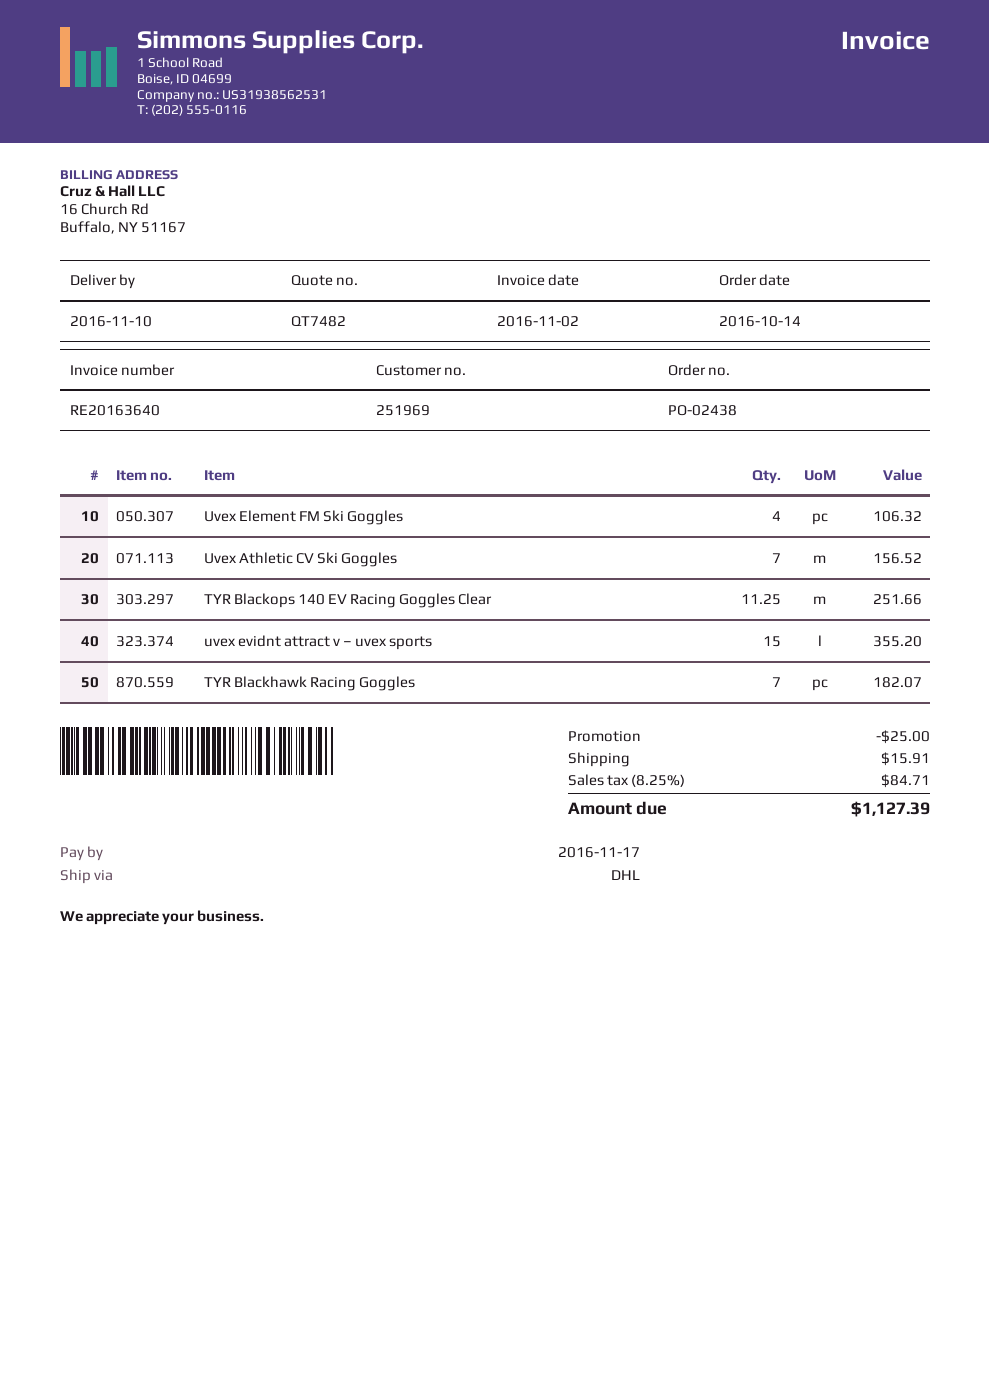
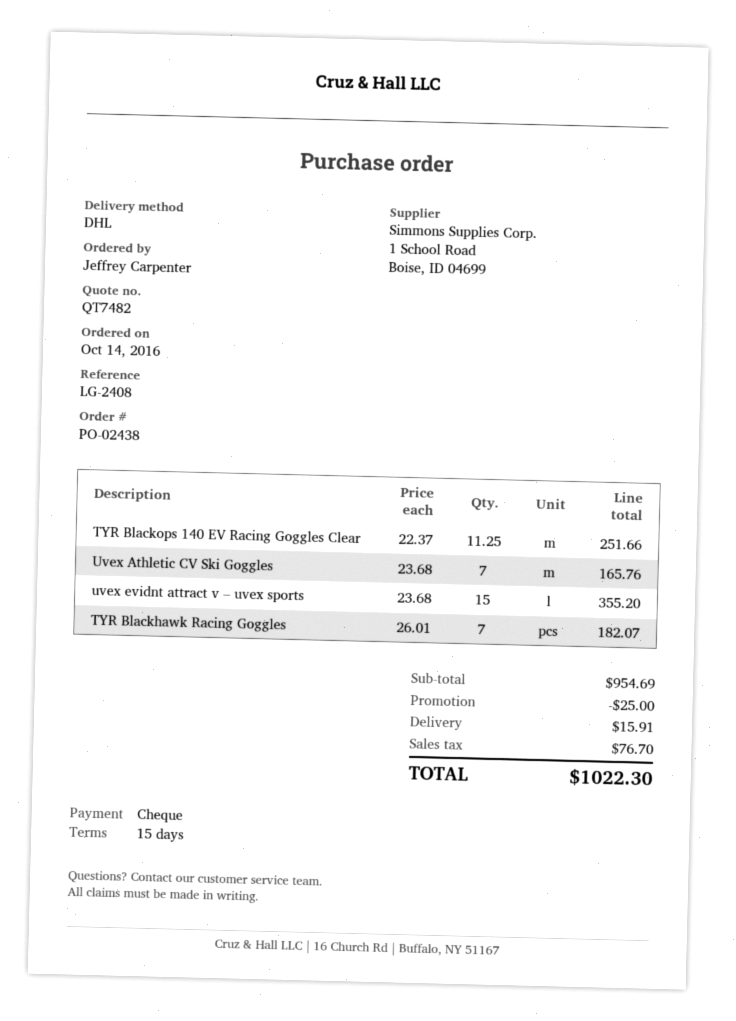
Uvex Element FM Ski Goggles: 4 for 106.32 -> none
Uvex Athletic CV Ski Goggles: 7 for 156.52 -> 7 for 165.76
tax: 84.71 -> 76.70
total: 1127.39 -> 1022.30

